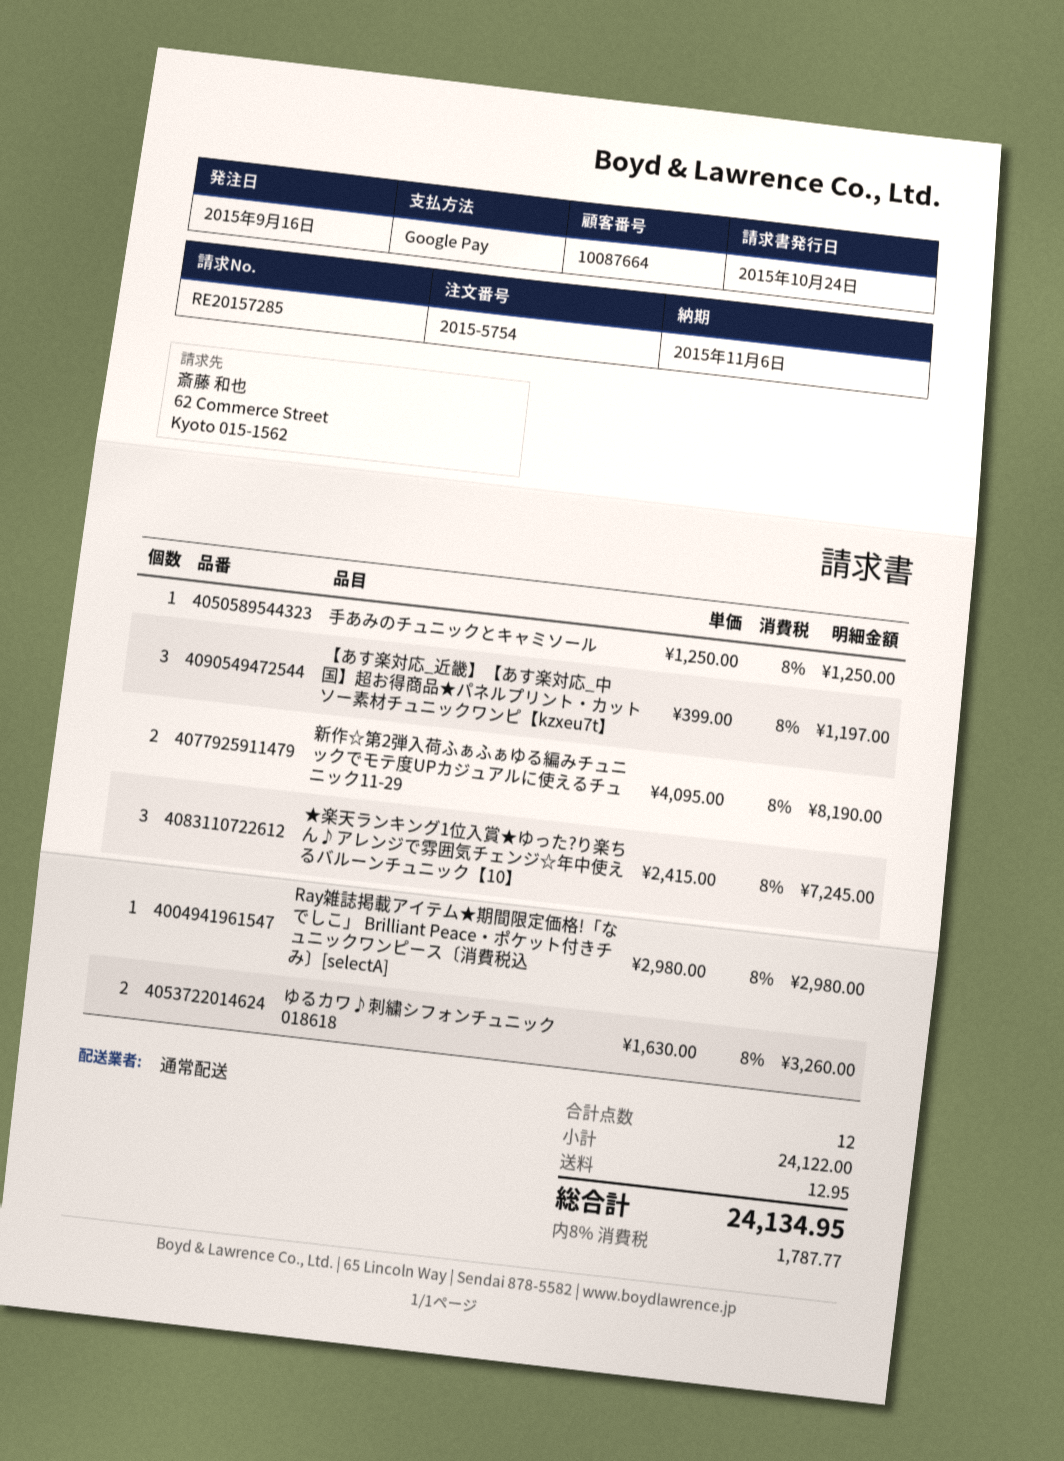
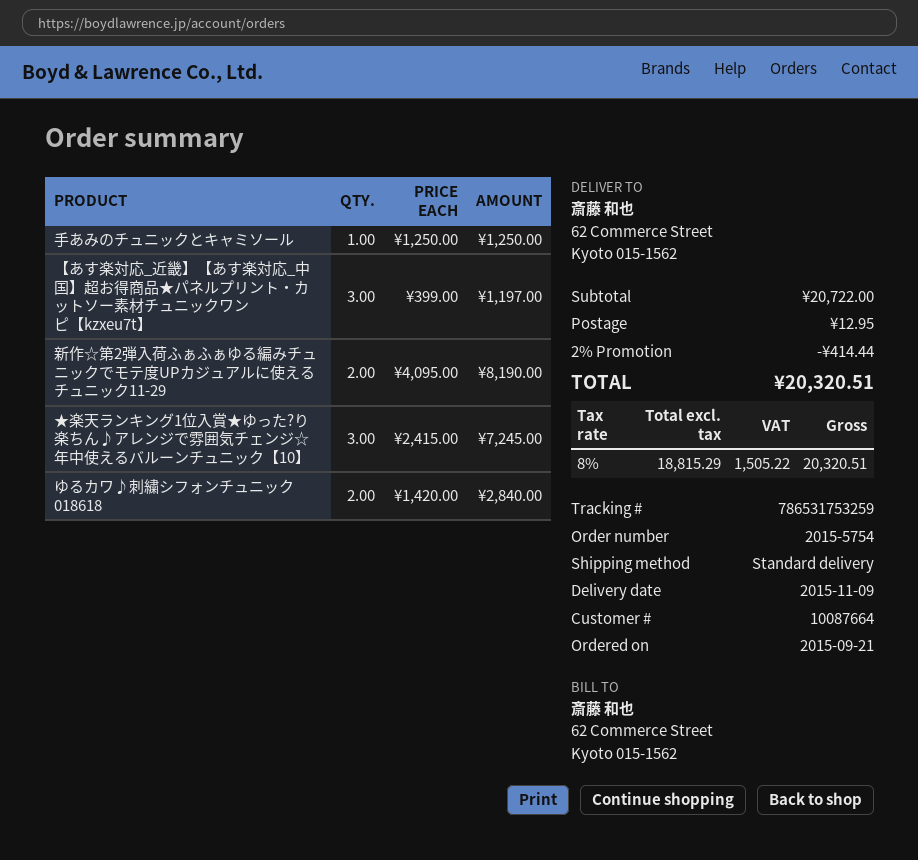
order date: 2015-09-16 -> 2015-09-21
delivery date: 2015-11-06 -> 2015-11-09
Ray雑誌掲載アイテム★期間限定価格!「なでしこ」 Brilliant Peace・ポケット付きチュニックワンピース〔消費税込み〕[selectA]: 1 x 2980.00 = 2980.00 -> none
ゆるカワ♪刺繍シフォンチュニック 018618: 2 x 1630.00 = 3260.00 -> 2 x 1420.00 = 2840.00
subtotal: 24122.00 -> 20722.00
discount: none -> 2% = 414.44
tax: 8% = 1787.77 -> 8% = 1505.22
total: 24134.95 -> 20320.51

